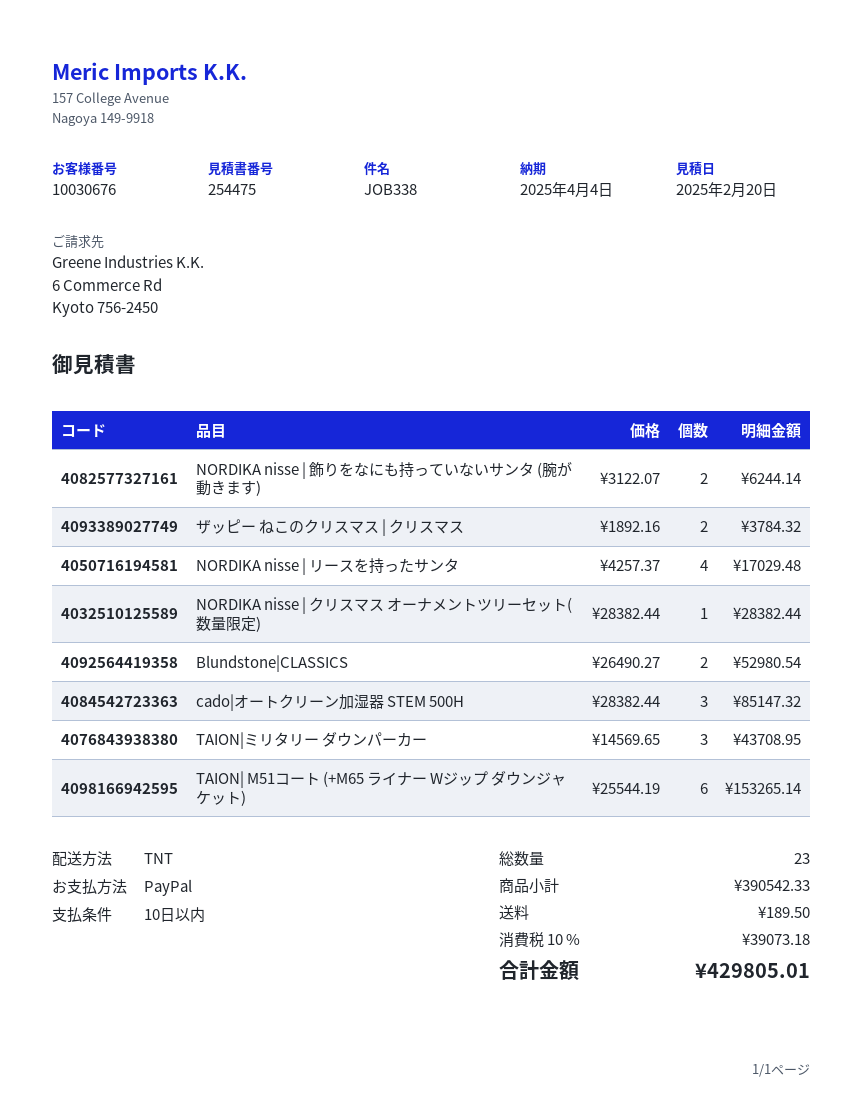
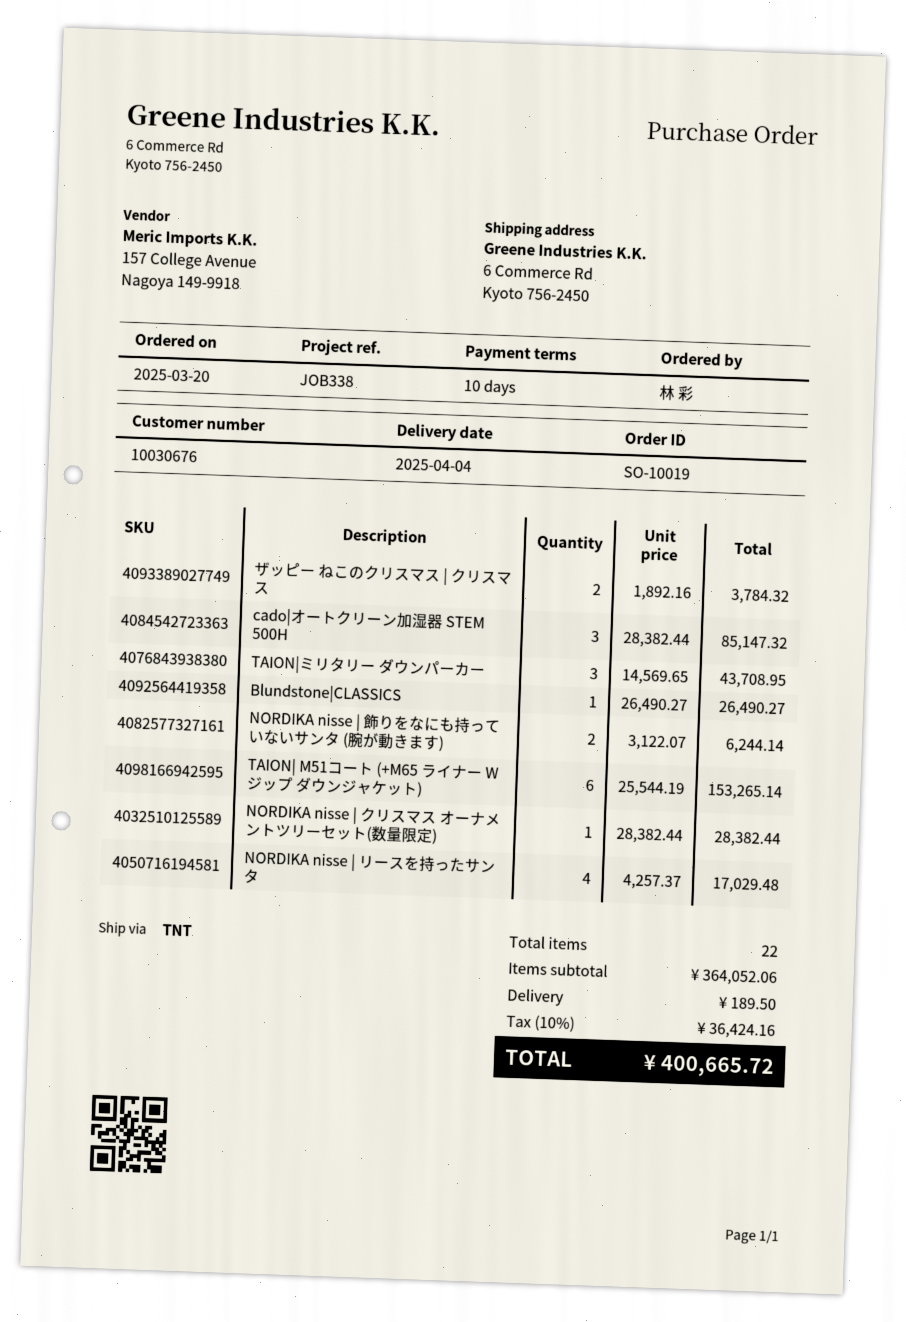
Blundstone|CLASSICS: 2 x 26490.27 = 52980.54 -> 1 x 26490.27 = 26490.27
total quantity: 23 -> 22
subtotal: 390542.33 -> 364052.06
tax: 10% = 39073.18 -> 10% = 36424.16
total: 429805.01 -> 400665.72

